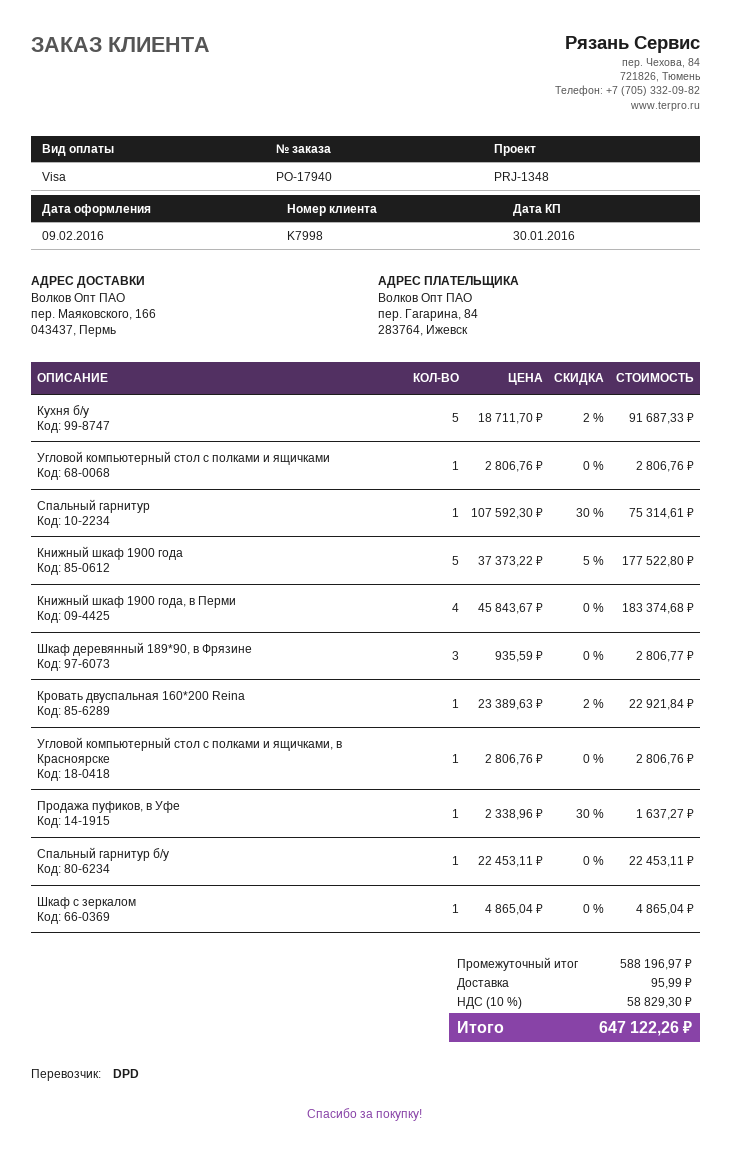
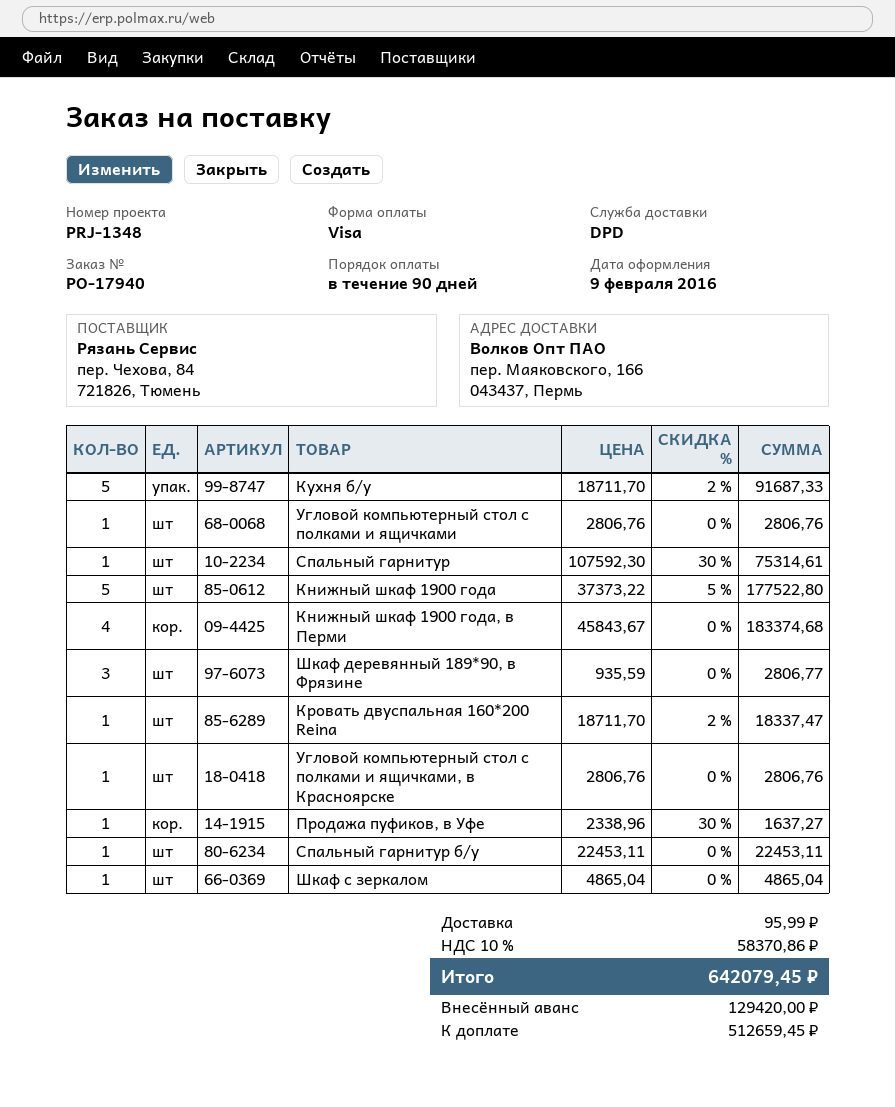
Кровать двуспальная 160*200 Reina: 1 x 23389.63 - 2% = 22921.84 -> 1 x 18711.70 - 2% = 18337.47
tax: 10% = 58829.30 -> 10% = 58370.86
total: 647122.26 -> 642079.45

